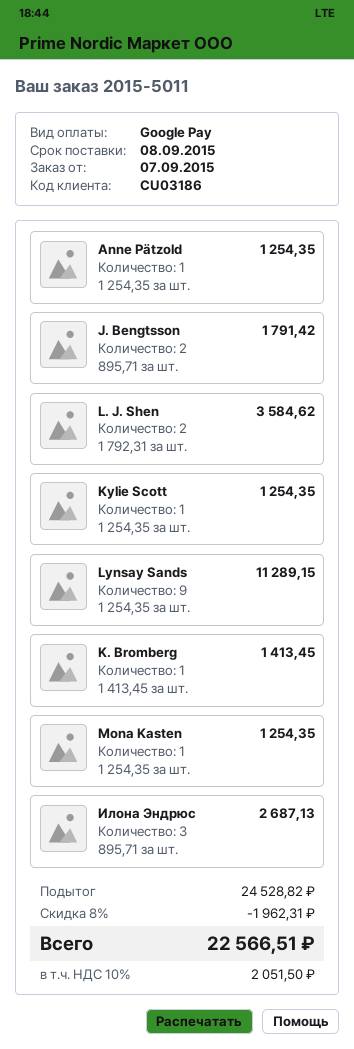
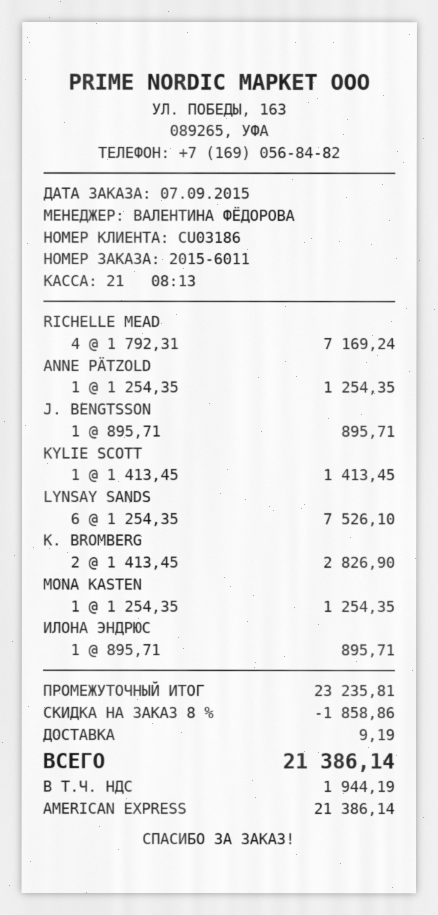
order number: 2015-5011 -> 2015-6011
payment method: Google Pay -> American Express
J. Bengtsson: 2 x 895.71 = 1791.42 -> 1 x 895.71 = 895.71
L. J. Shen: 2 x 1792.31 = 3584.62 -> none
Kylie Scott: 1 x 1254.35 = 1254.35 -> 1 x 1413.45 = 1413.45
Lynsay Sands: 9 x 1254.35 = 11289.15 -> 6 x 1254.35 = 7526.10
K. Bromberg: 1 x 1413.45 = 1413.45 -> 2 x 1413.45 = 2826.90
Илона Эндрюс: 3 x 895.71 = 2687.13 -> 1 x 895.71 = 895.71
RICHELLE MEAD: none -> 4 x 1792.31 = 7169.24
subtotal: 24528.82 -> 23235.81
discount: 8% = 1962.31 -> 8% = 1858.86
shipping: none -> 9.19
tax: 2051.50 -> 1944.19
total: 22566.51 -> 21386.14

